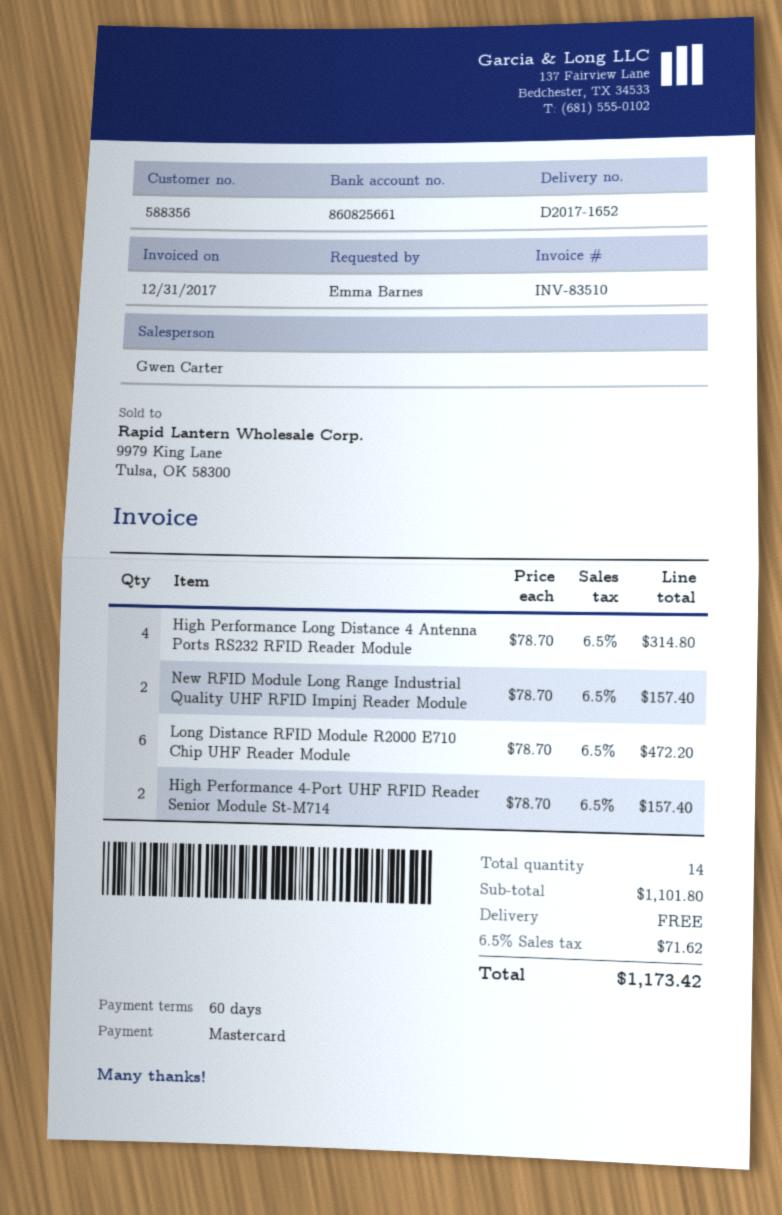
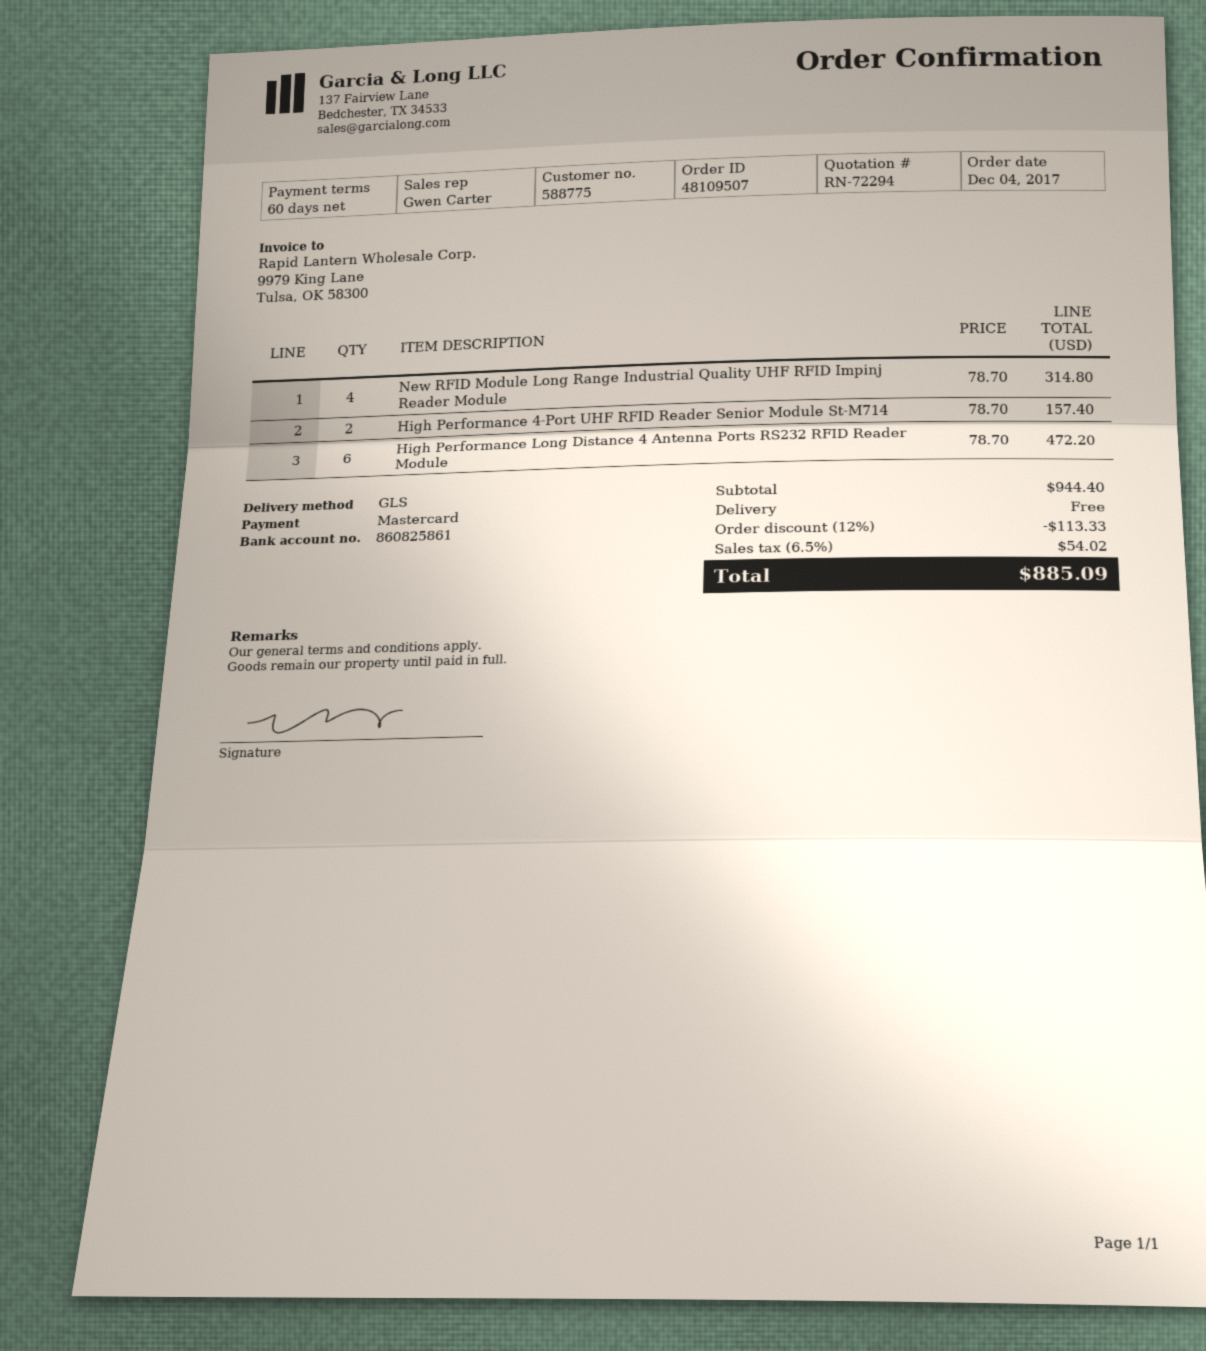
customer number: 588356 -> 588775
bank account: 860825661 -> 860825861
High Performance Long Distance 4 Antenna Ports RS232 RFID Reader Module: 4 x 78.70 = 314.80 -> 6 x 78.70 = 472.20
New RFID Module Long Range Industrial Quality UHF RFID Impinj Reader Module: 2 x 78.70 = 157.40 -> 4 x 78.70 = 314.80
Long Distance RFID Module R2000 E710 Chip UHF Reader Module: 6 x 78.70 = 472.20 -> none
subtotal: 1101.80 -> 944.40
discount: none -> 12% = 113.33
tax: 6.5% = 71.62 -> 6.5% = 54.02
total: 1173.42 -> 885.09

